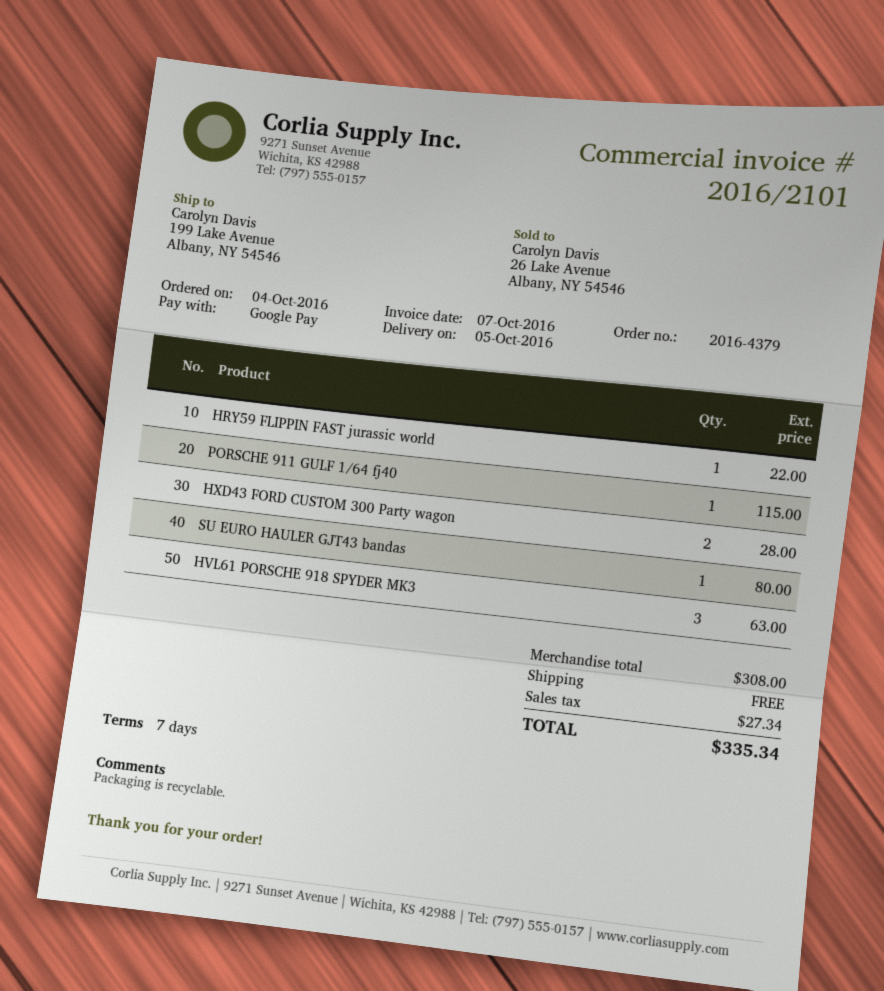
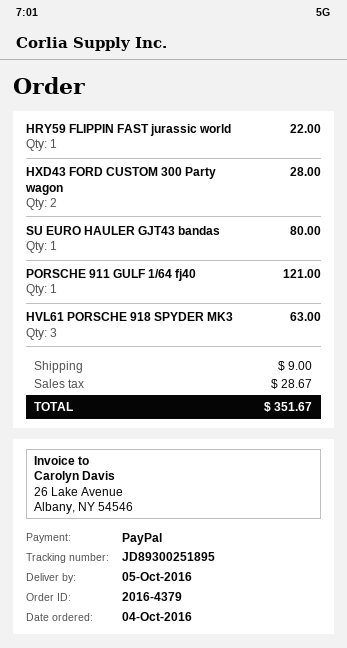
payment method: Google Pay -> PayPal
PORSCHE 911 GULF 1/64 fj40: 1 for 115.00 -> 1 for 121.00
shipping: 0.00 -> 9.00
tax: 27.34 -> 28.67
total: 335.34 -> 351.67

